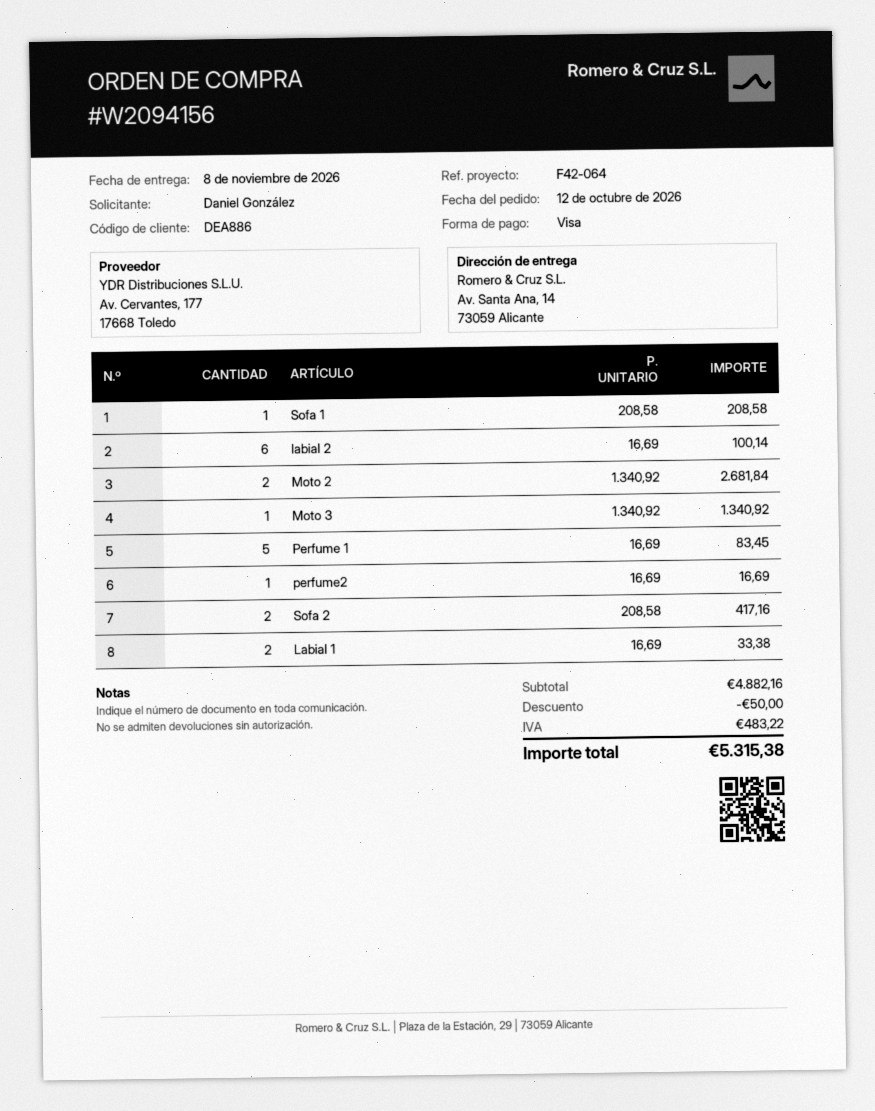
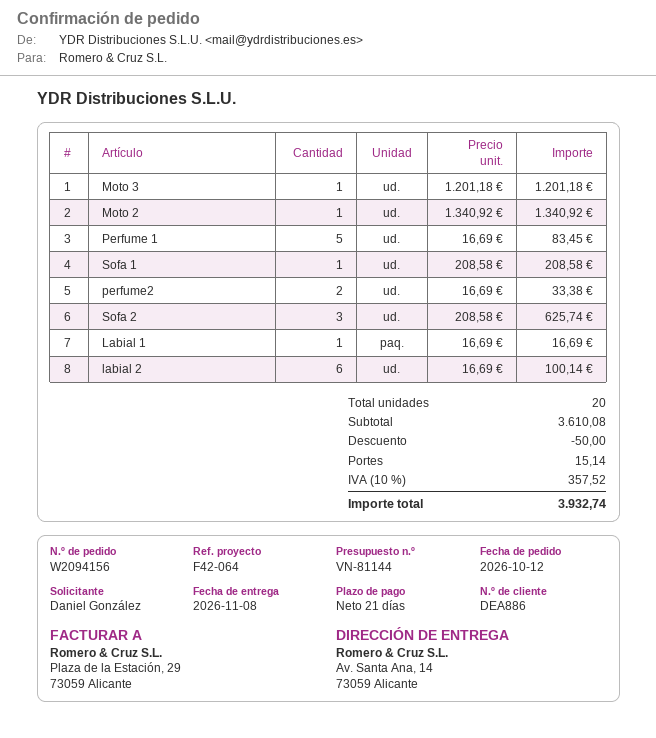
Moto 2: 2 x 1340.92 = 2681.84 -> 1 x 1340.92 = 1340.92
Moto 3: 1 x 1340.92 = 1340.92 -> 1 x 1201.18 = 1201.18
perfume2: 1 x 16.69 = 16.69 -> 2 x 16.69 = 33.38
Sofa 2: 2 x 208.58 = 417.16 -> 3 x 208.58 = 625.74
Labial 1: 2 x 16.69 = 33.38 -> 1 x 16.69 = 16.69
subtotal: 4882.16 -> 3610.08
shipping: none -> 15.14
tax: 483.22 -> 357.52
total: 5315.38 -> 3932.74

